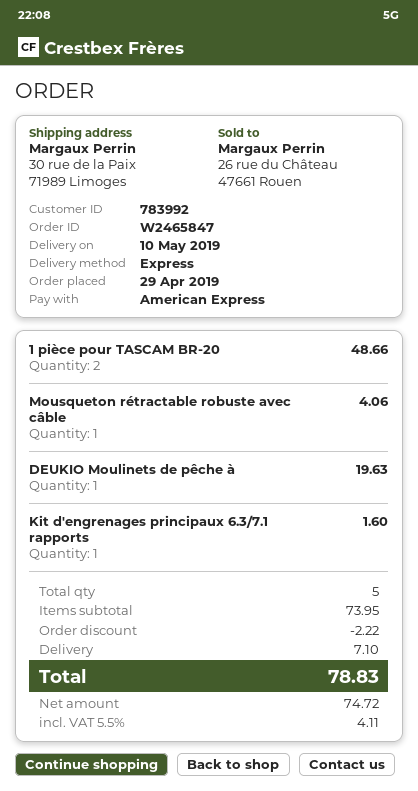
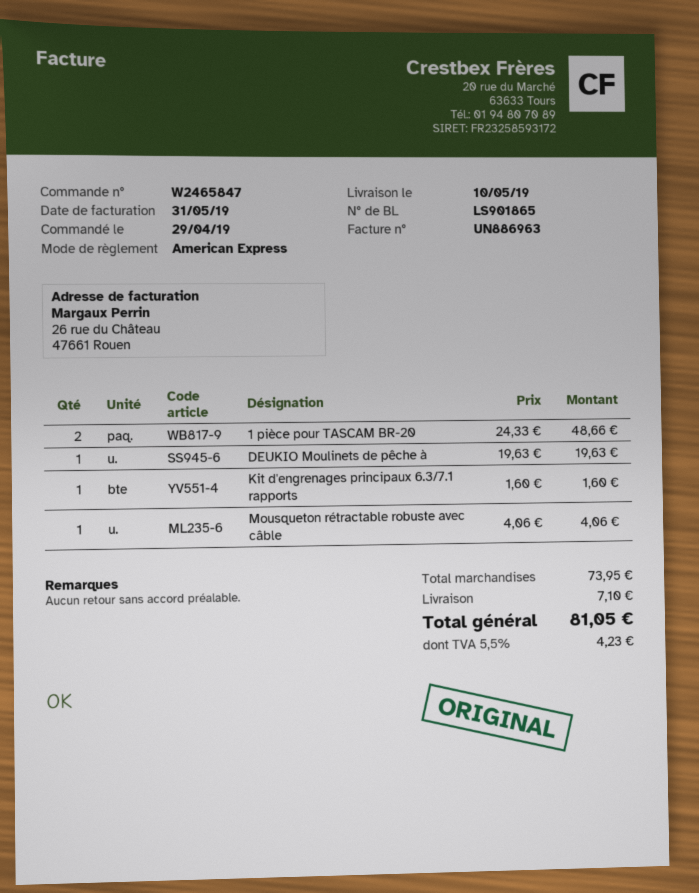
discount: 2.22 -> none
tax: 5.5% = 4.11 -> 5.5% = 4.23
total: 78.83 -> 81.05

